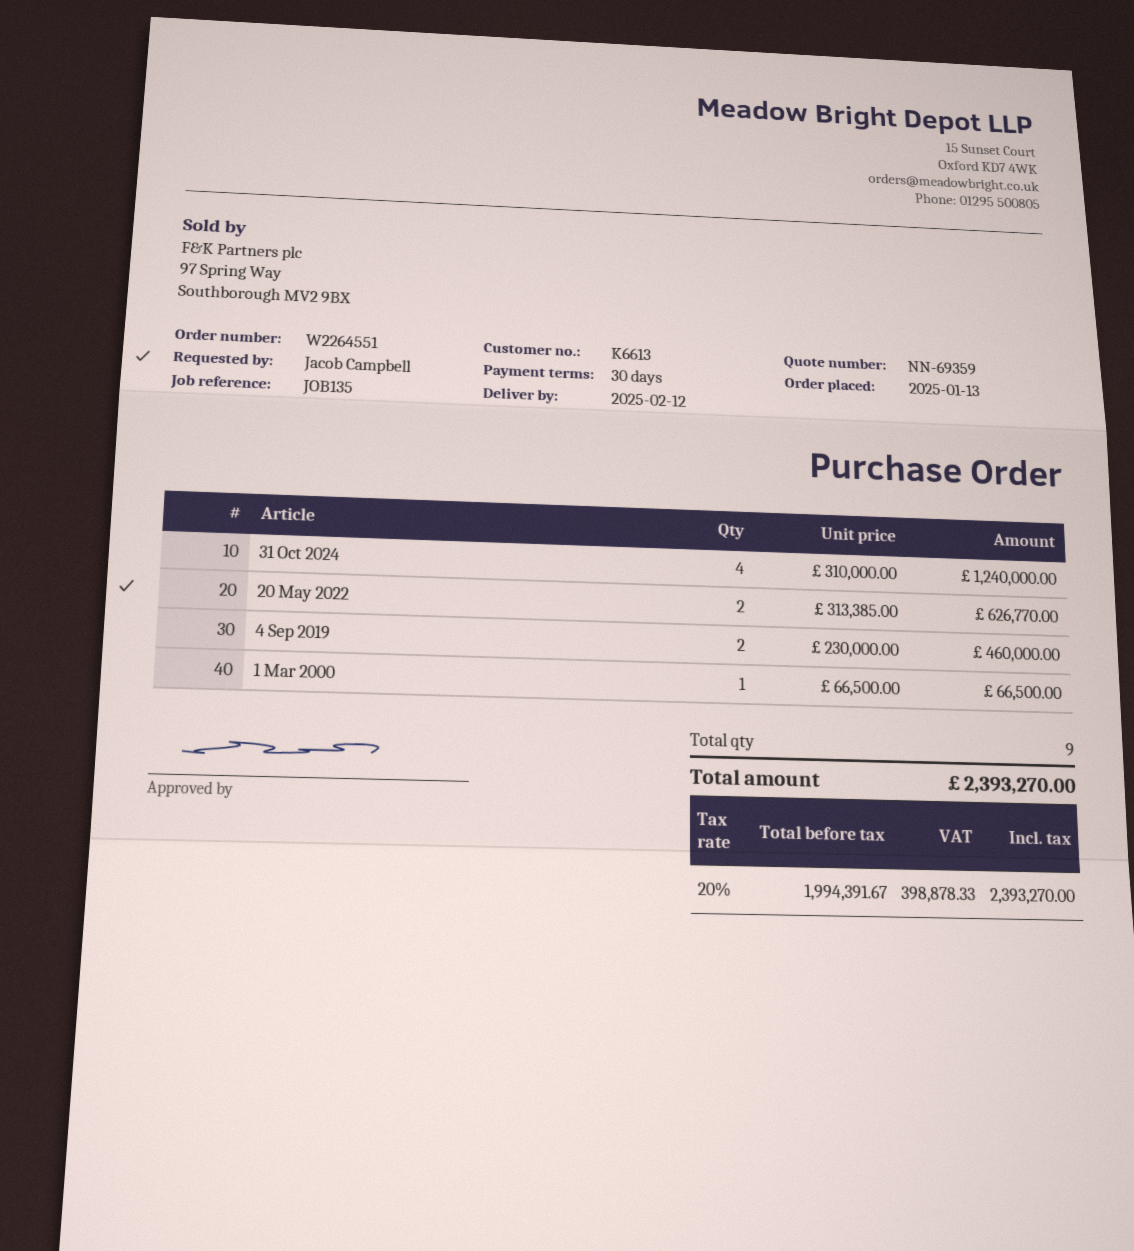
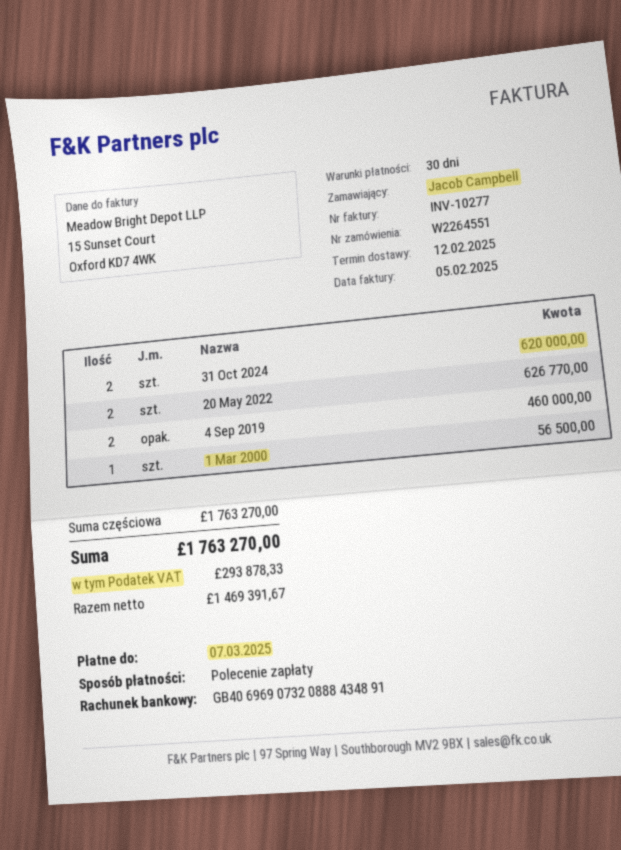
31 Oct 2024: 4 for 1240000.00 -> 2 for 620000.00
1 Mar 2000: 1 for 66500.00 -> 1 for 56500.00
net: 1994391.67 -> 1469391.67
tax: 398878.33 -> 293878.33
total: 2393270.00 -> 1763270.00

